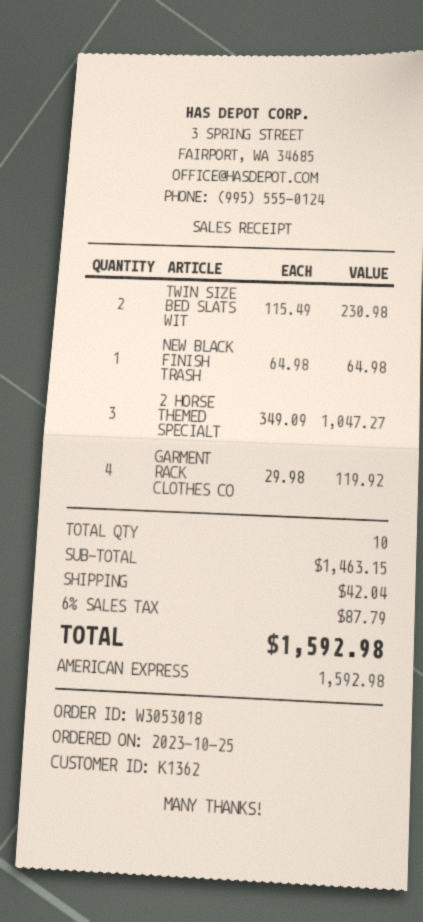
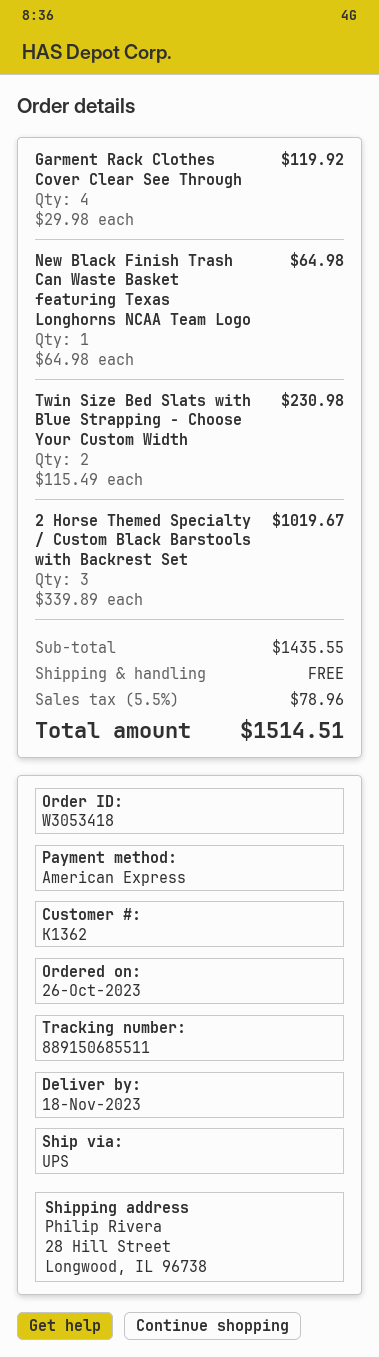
order number: W3053018 -> W3053418
order date: 2023-10-25 -> 2023-10-26
2 HORSE THEMED SPECIALT: 3 x 349.09 = 1047.27 -> 3 x 339.89 = 1019.67
subtotal: 1463.15 -> 1435.55
shipping: 42.04 -> 0.00
tax: 6% = 87.79 -> 5.5% = 78.96
total: 1592.98 -> 1514.51

